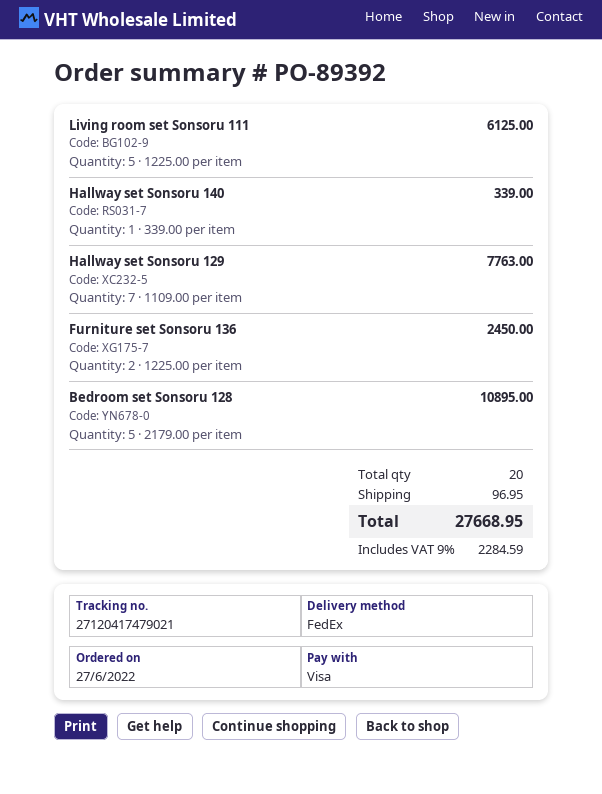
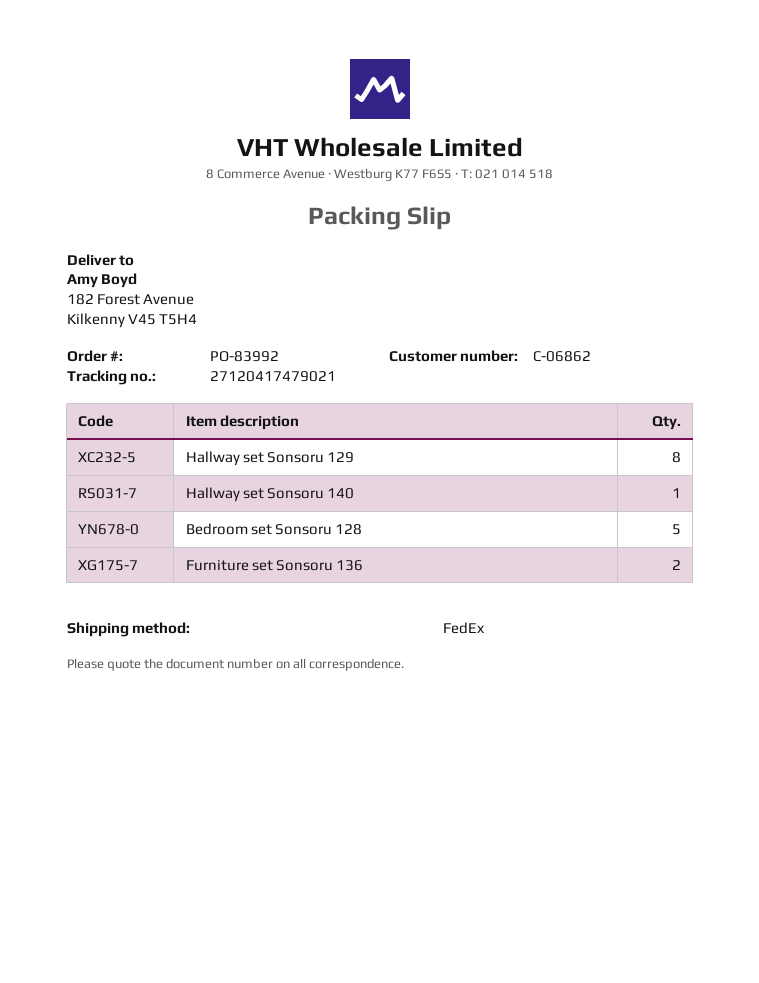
order number: PO-89392 -> PO-83992
Living room set Sonsoru 111: 5 -> none
Hallway set Sonsoru 129: 7 -> 8

